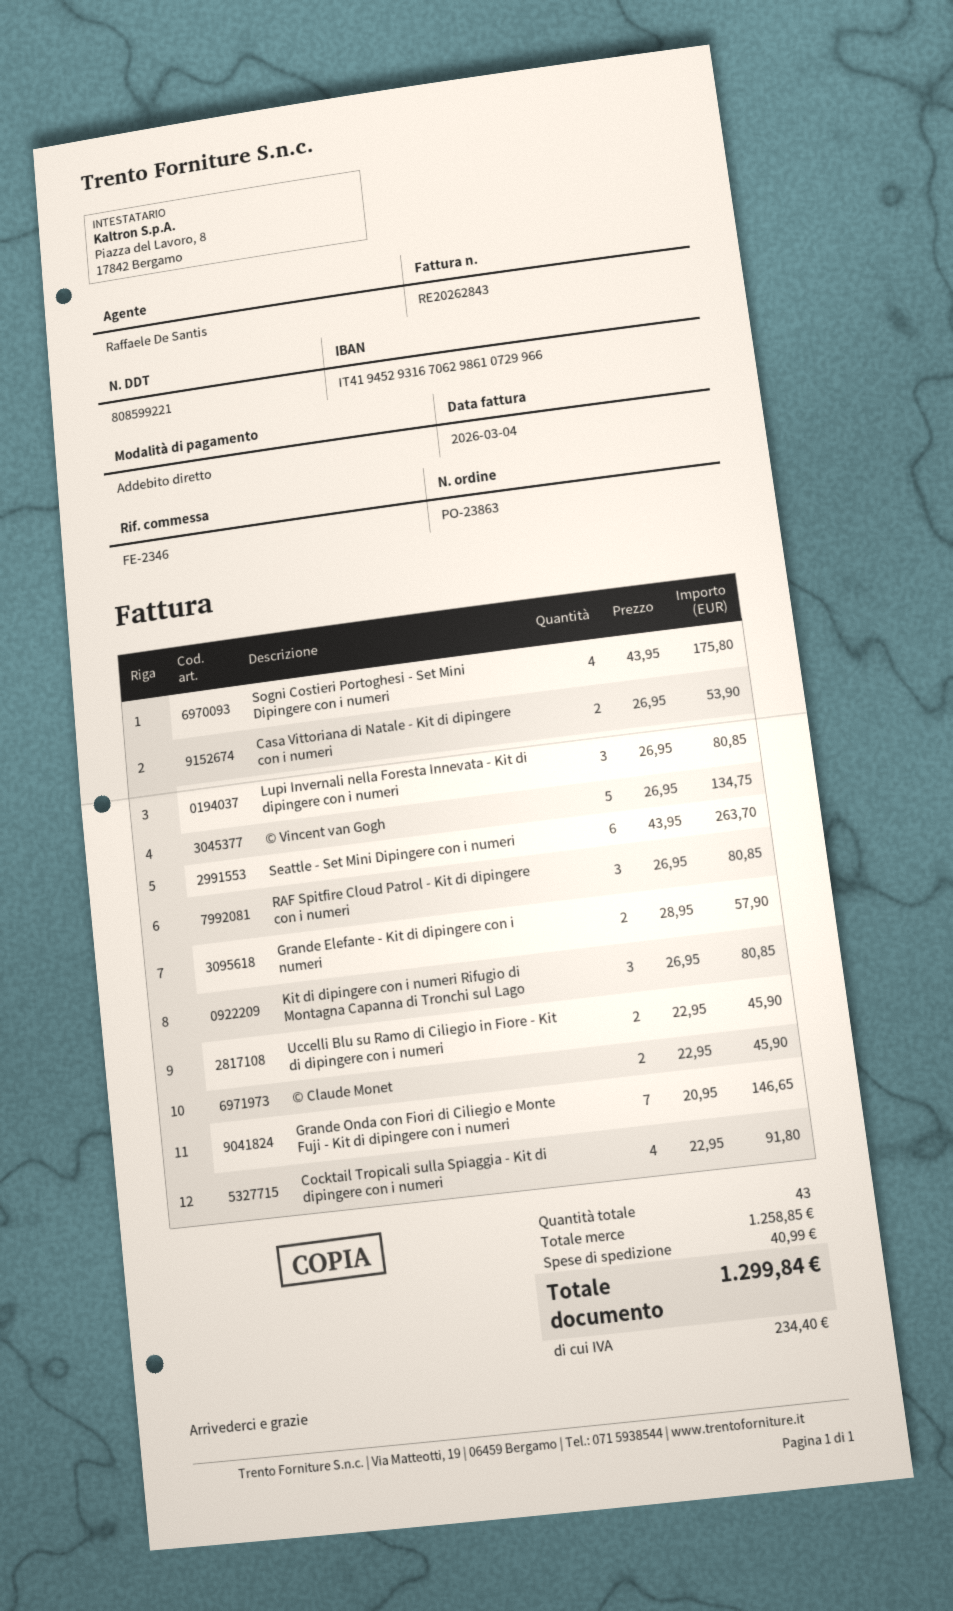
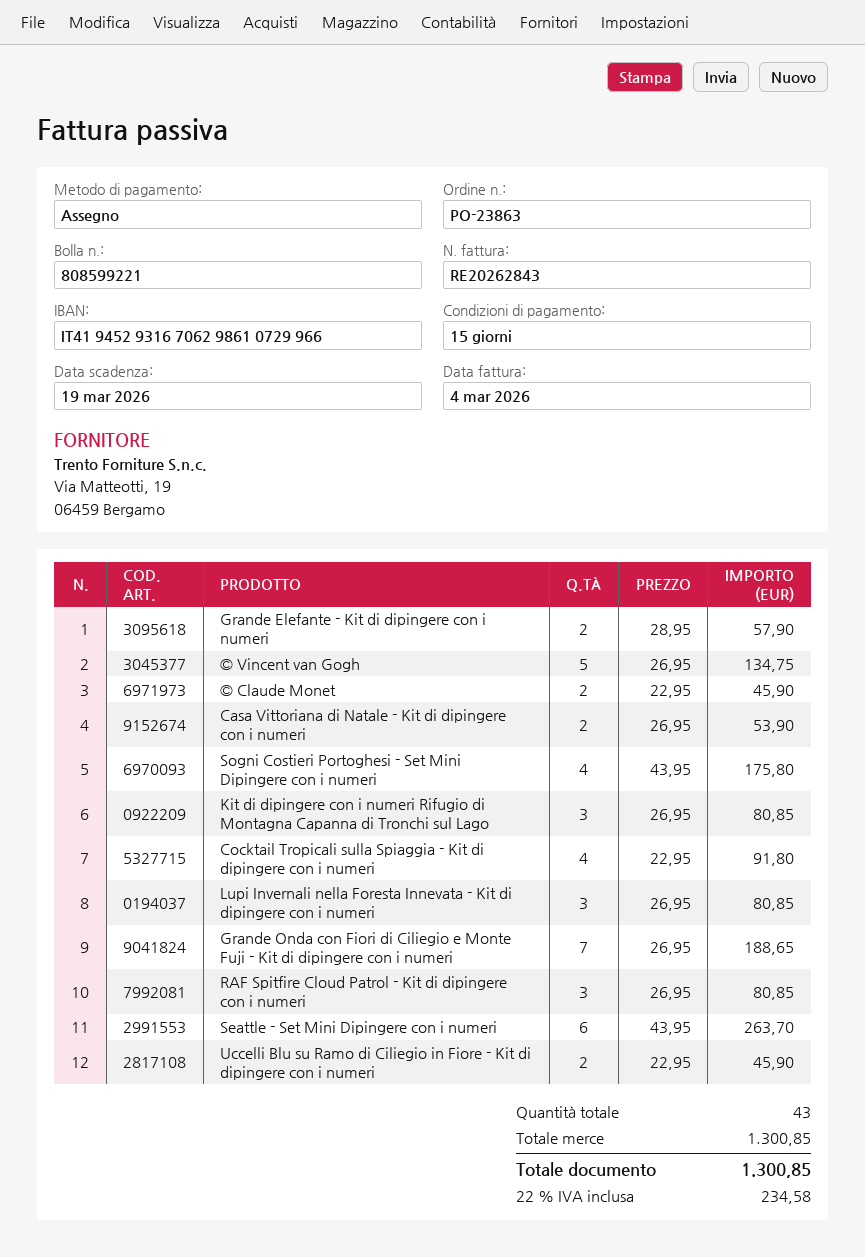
payment method: direct debit -> cheque
Grande Onda con Fiori di Ciliegio e Monte Fuji - Kit di dipingere con i numeri: 7 x 20.95 = 146.65 -> 7 x 26.95 = 188.65
subtotal: 1258.85 -> 1300.85
shipping: 40.99 -> none
tax: 234.40 -> 234.58
total: 1299.84 -> 1300.85

